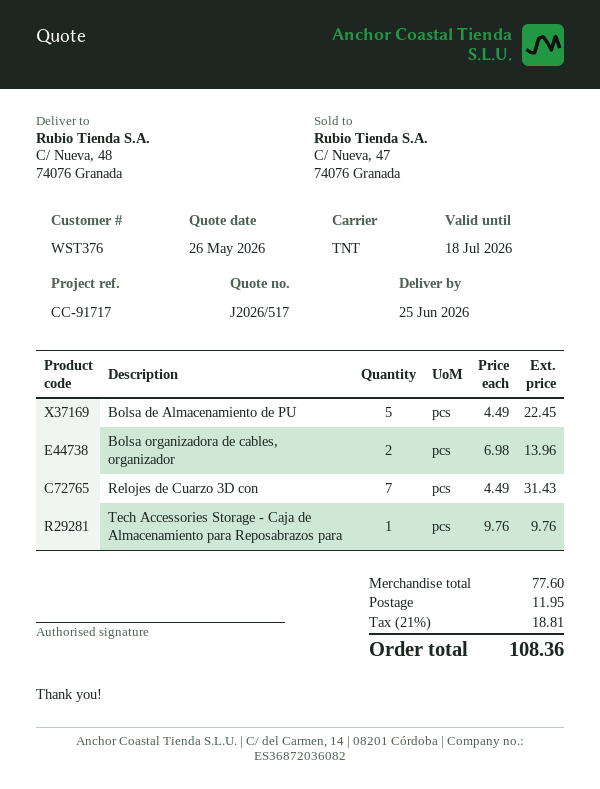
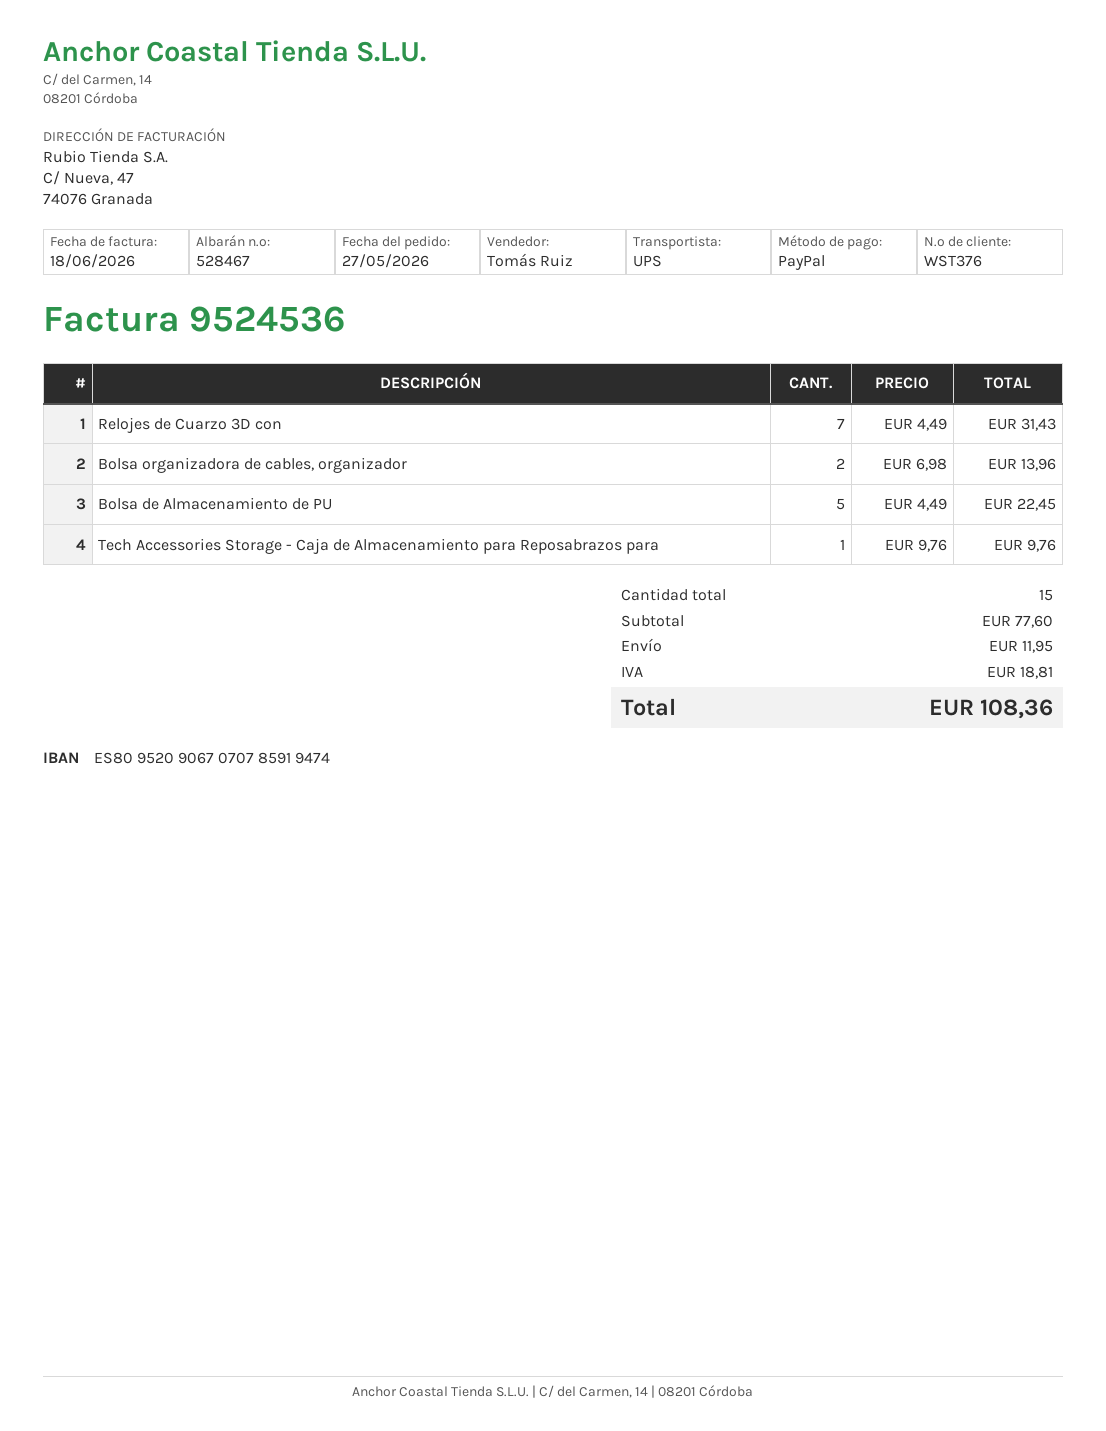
shipping method: TNT -> UPS

